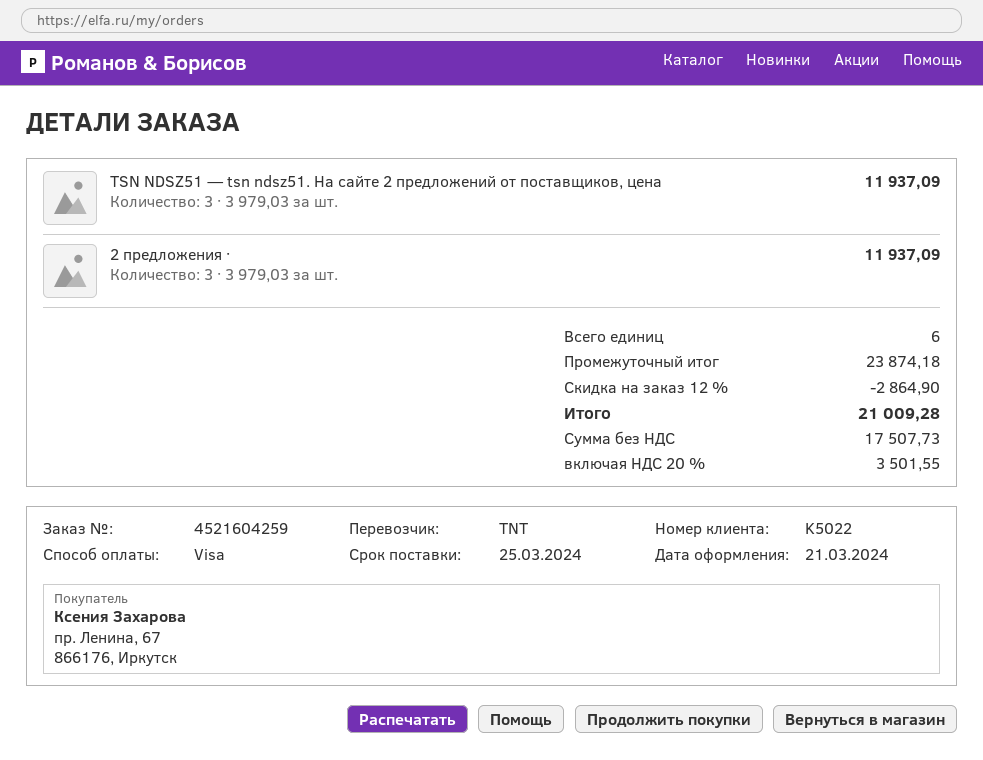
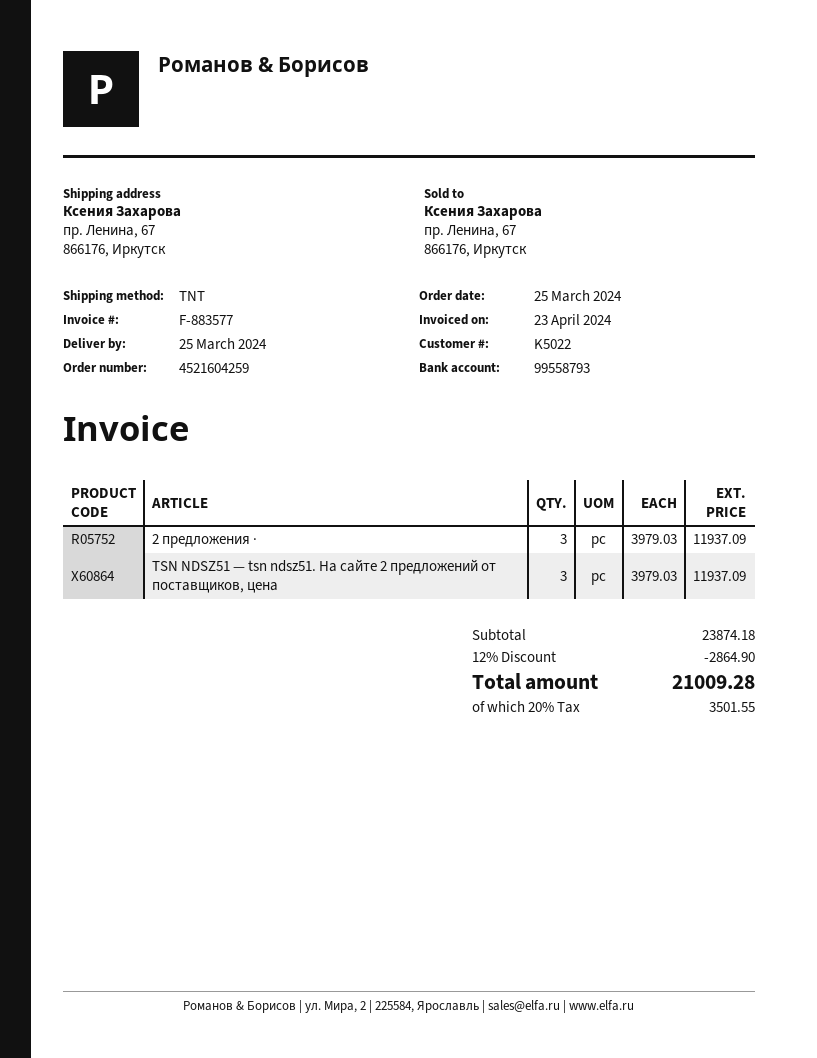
order date: 2024-03-21 -> 2024-03-25

